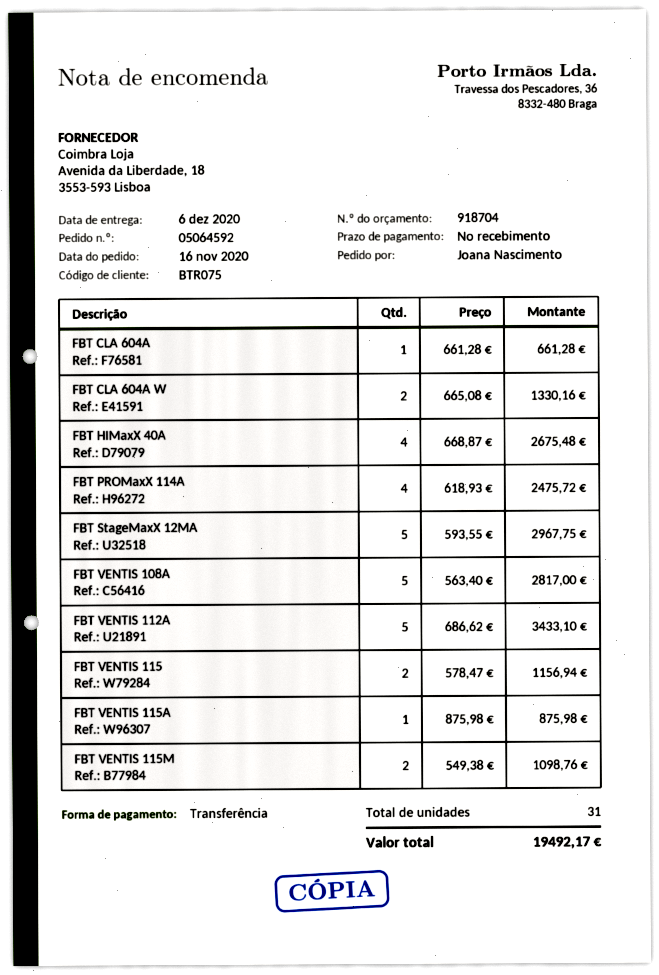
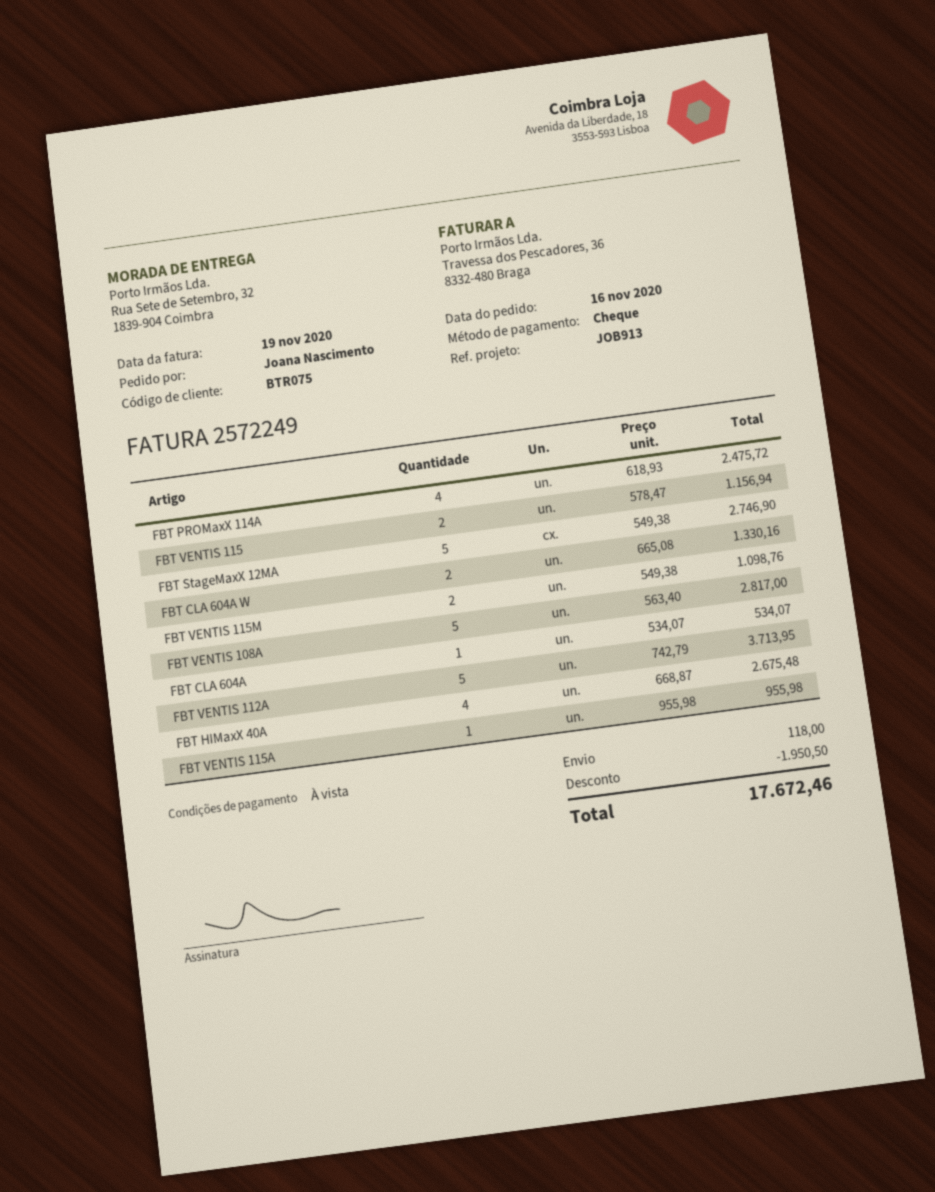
payment method: bank transfer -> cheque
FBT CLA 604A: 1 x 661.28 = 661.28 -> 1 x 534.07 = 534.07
FBT StageMaxX 12MA: 5 x 593.55 = 2967.75 -> 5 x 549.38 = 2746.90
FBT VENTIS 112A: 5 x 686.62 = 3433.10 -> 5 x 742.79 = 3713.95
FBT VENTIS 115A: 1 x 875.98 = 875.98 -> 1 x 955.98 = 955.98
discount: none -> 1950.50
shipping: none -> 118.00
total: 19492.17 -> 17672.46

